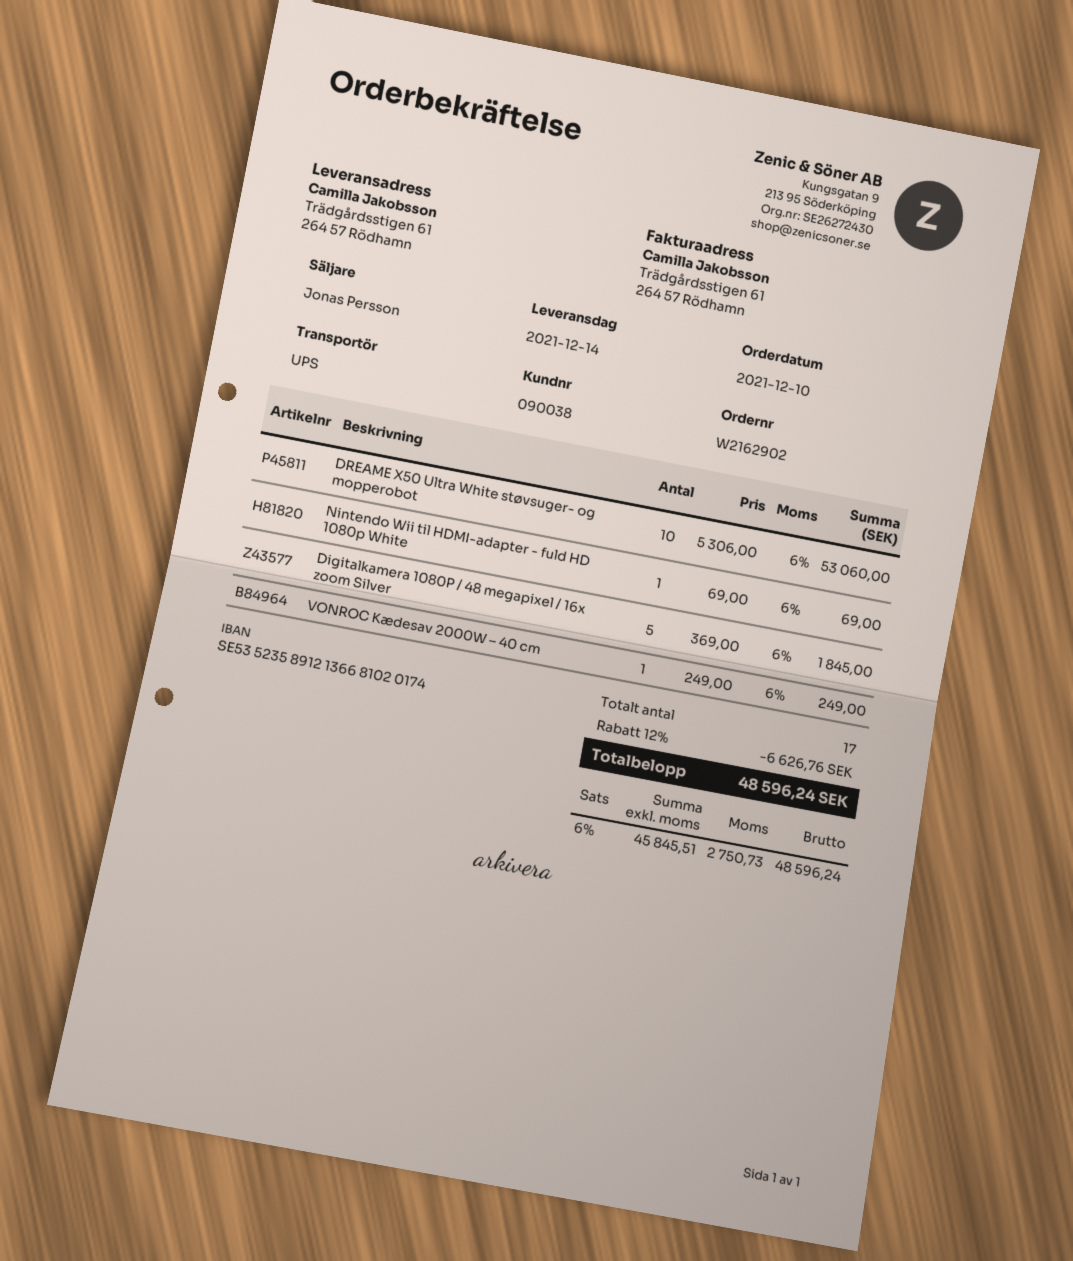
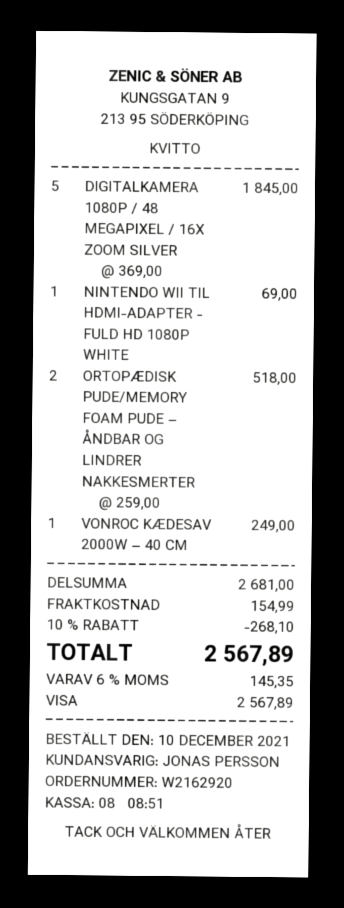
order number: W2162902 -> W2162920
DREAME X50 Ultra White støvsuger- og mopperobot: 10 x 5306.00 = 53060.00 -> none
ORTOPÆDISK PUDE/MEMORY FOAM PUDE – ÅNDBAR OG LINDRER NAKKESMERTER: none -> 2 x 259.00 = 518.00
discount: 12% = 6626.76 -> 10% = 268.10
shipping: none -> 154.99
tax: 6% = 2750.73 -> 6% = 145.35
total: 48596.24 -> 2567.89

